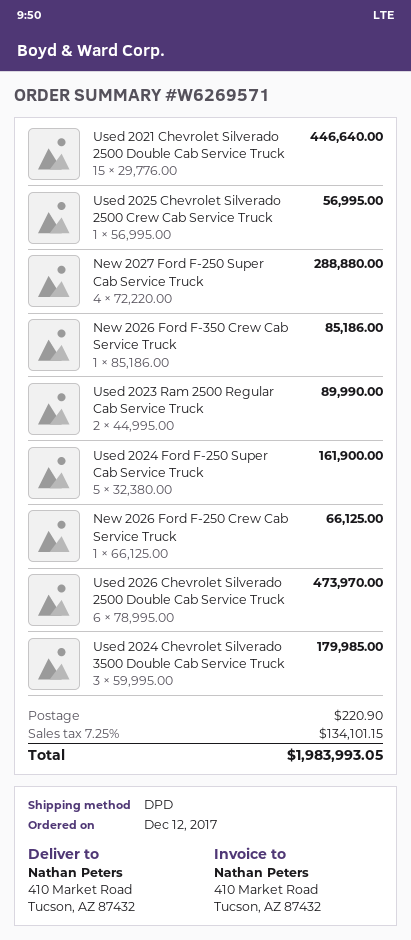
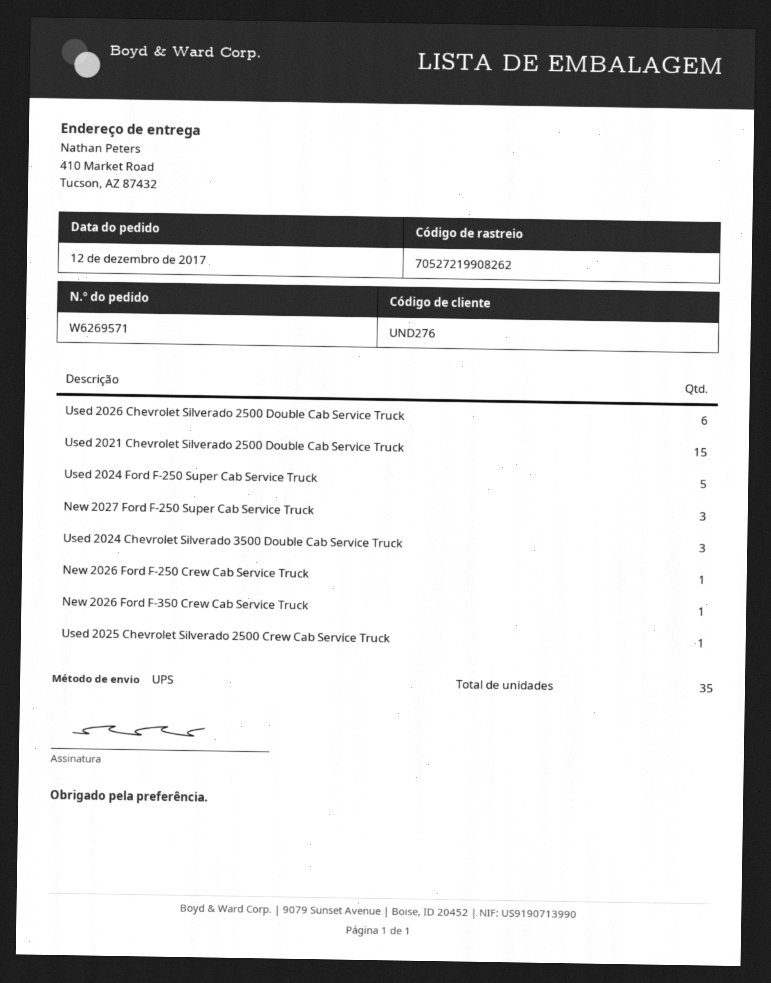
shipping method: DPD -> UPS
New 2027 Ford F-250 Super Cab Service Truck: 4 -> 3
Used 2023 Ram 2500 Regular Cab Service Truck: 2 -> none

